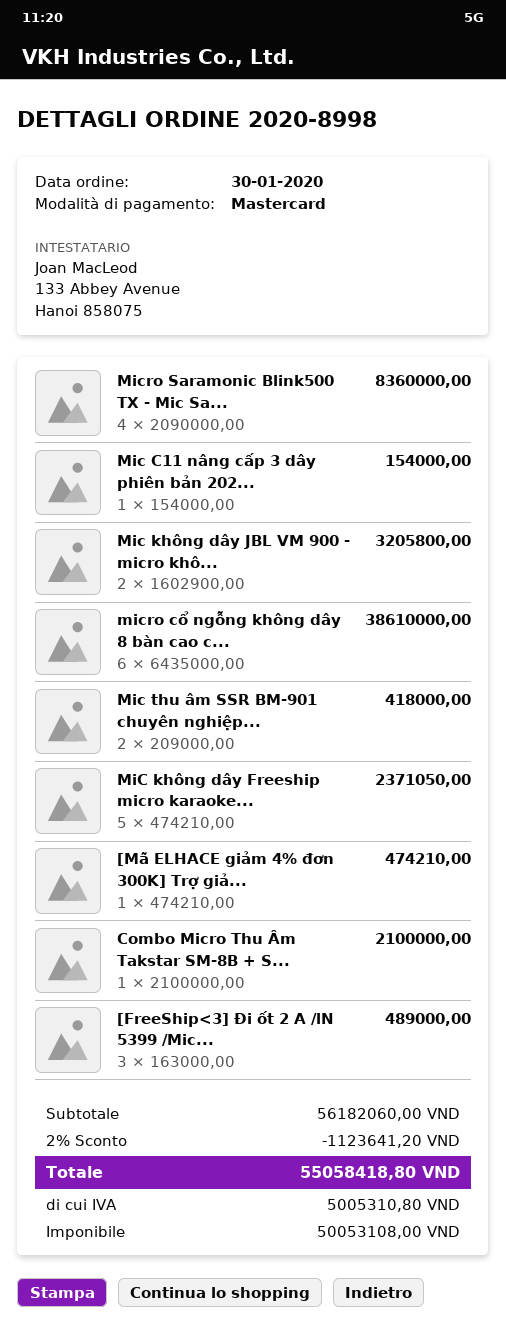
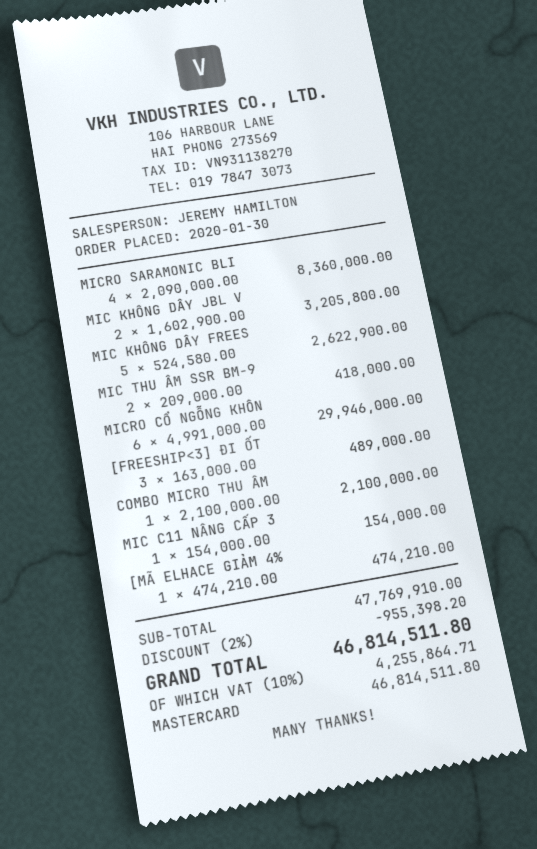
micro cổ ngỗng không dây 8 bàn cao c...: 6 x 6435000.00 = 38610000.00 -> 6 x 4991000.00 = 29946000.00
MiC không dây Freeship micro karaoke...: 5 x 474210.00 = 2371050.00 -> 5 x 524580.00 = 2622900.00
subtotal: 56182060.00 -> 47769910.00
discount: 2% = 1123641.20 -> 2% = 955398.20
tax: 5005310.80 -> 4255864.71
total: 55058418.80 -> 46814511.80

